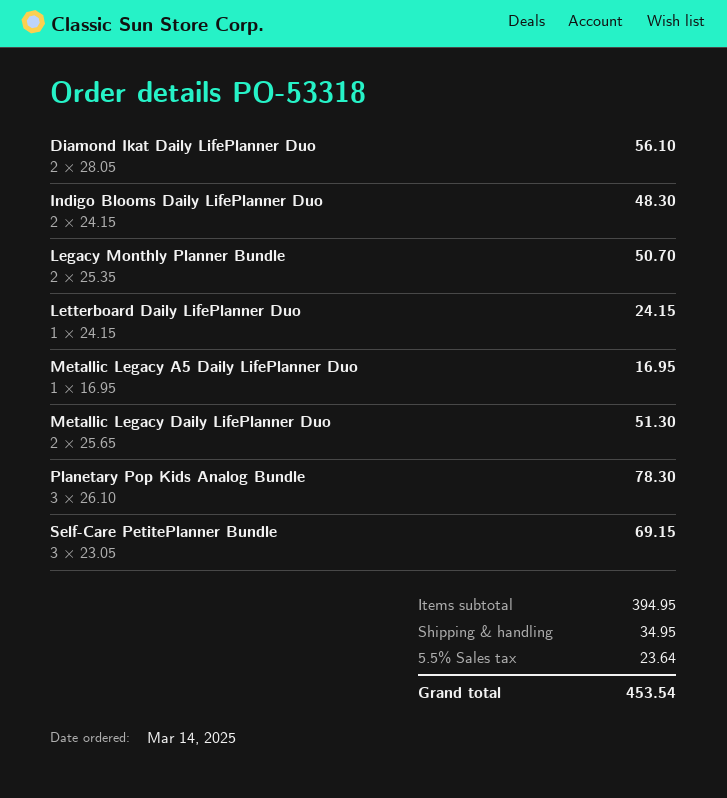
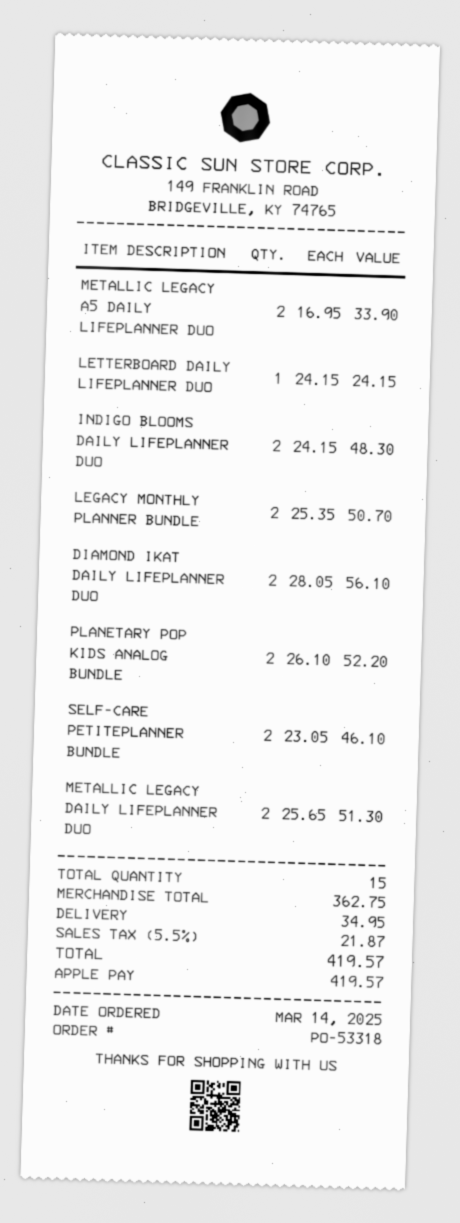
Metallic Legacy A5 Daily LifePlanner Duo: 1 x 16.95 = 16.95 -> 2 x 16.95 = 33.90
Planetary Pop Kids Analog Bundle: 3 x 26.10 = 78.30 -> 2 x 26.10 = 52.20
Self-Care PetitePlanner Bundle: 3 x 23.05 = 69.15 -> 2 x 23.05 = 46.10
subtotal: 394.95 -> 362.75
tax: 5.5% = 23.64 -> 5.5% = 21.87
total: 453.54 -> 419.57

